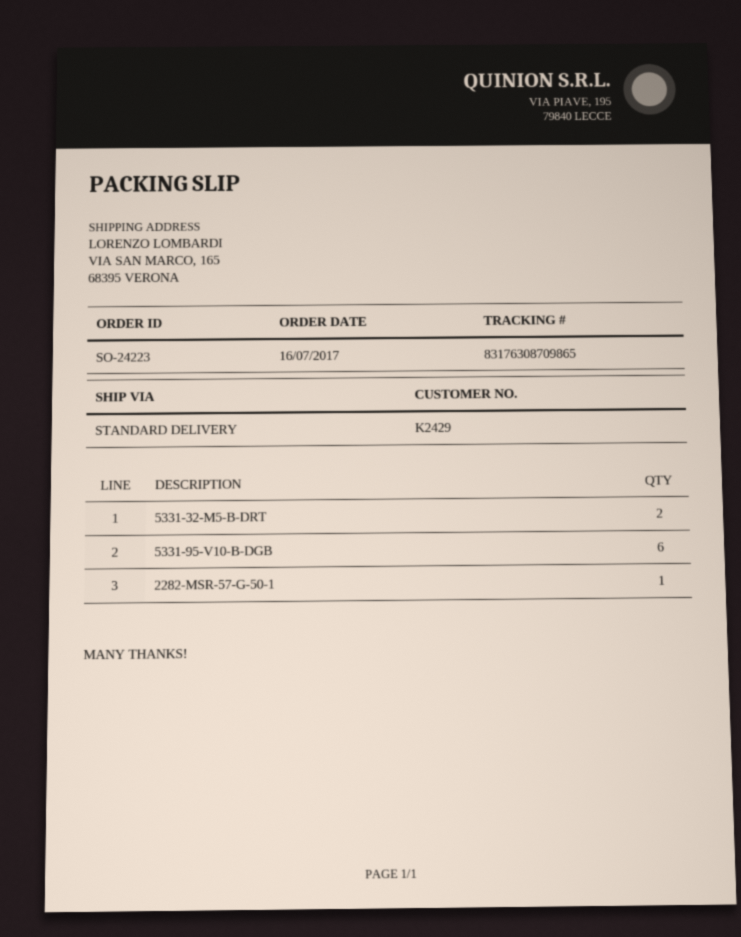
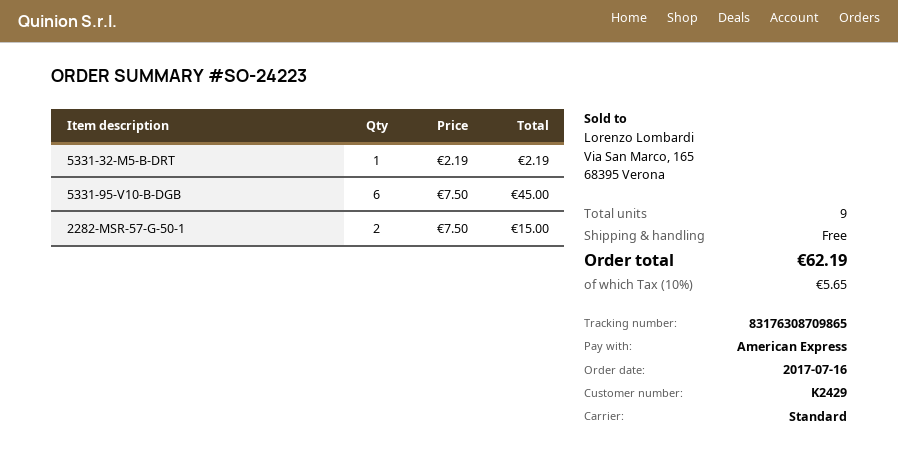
5331-32-M5-B-DRT: 2 -> 1
2282-MSR-57-G-50-1: 1 -> 2

